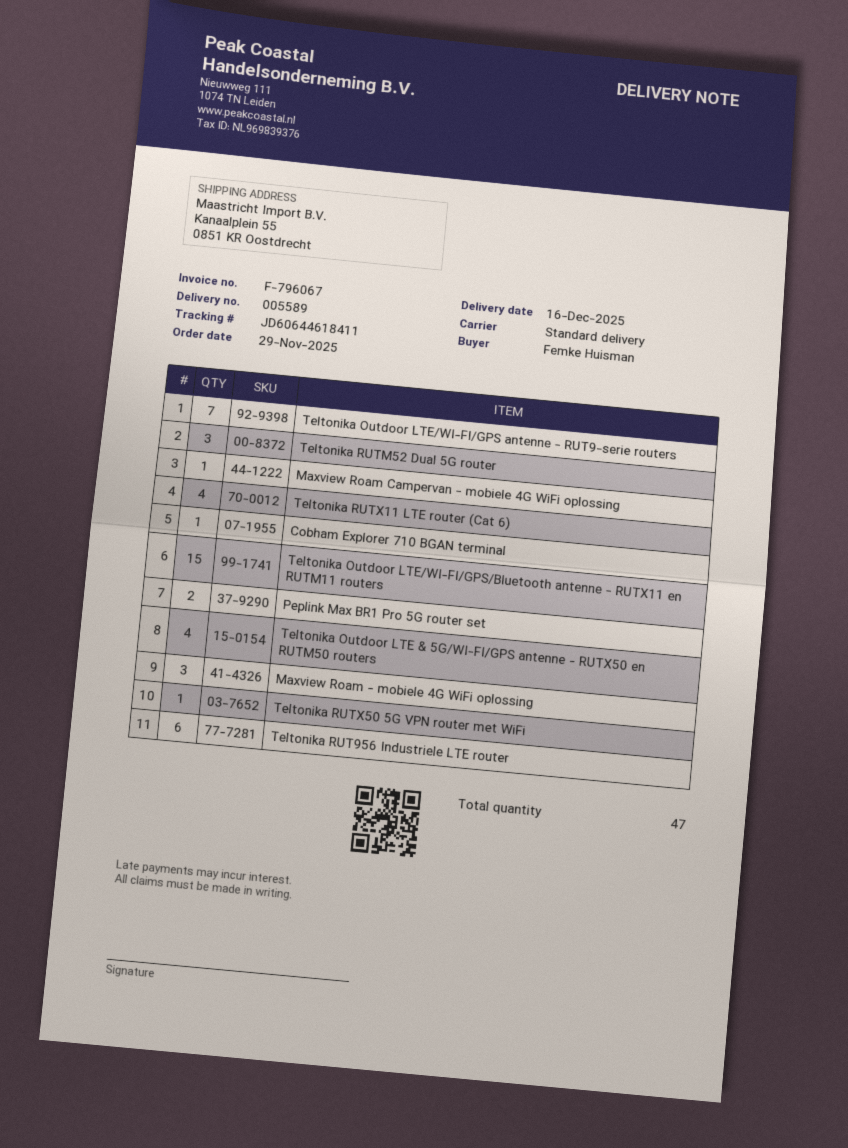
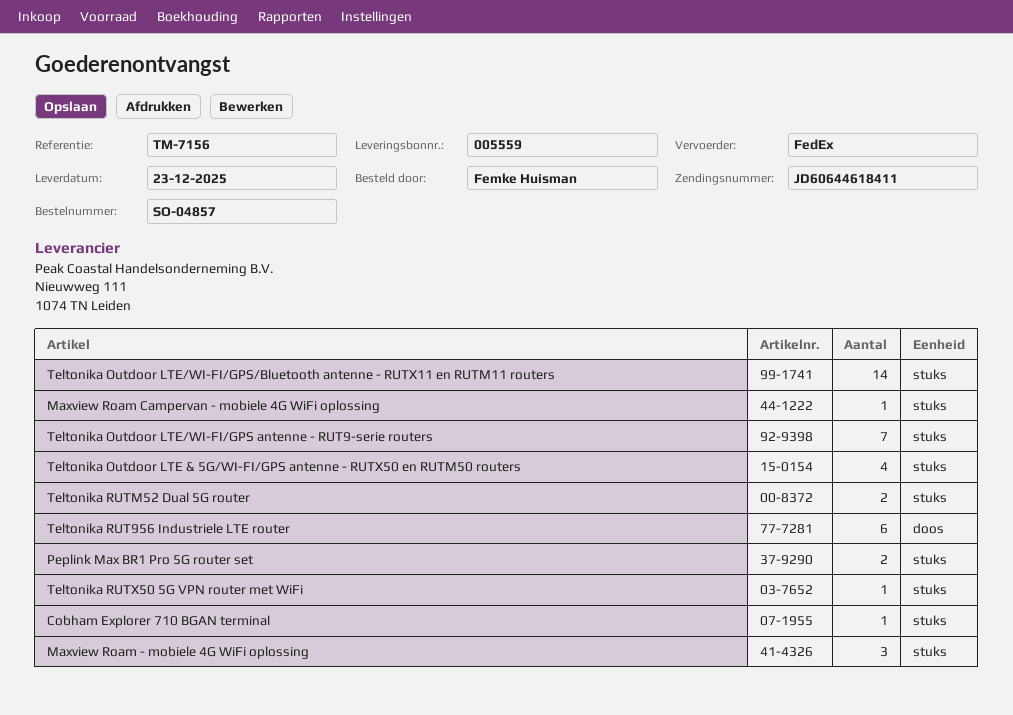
delivery note number: 005589 -> 005559
delivery date: 2025-12-16 -> 2025-12-23
shipping method: standard -> FedEx
Teltonika RUTM52 Dual 5G router: 3 -> 2
Teltonika RUTX11 LTE router (Cat 6): 4 -> none
Teltonika Outdoor LTE/WI-FI/GPS/Bluetooth antenne - RUTX11 en RUTM11 routers: 15 -> 14

